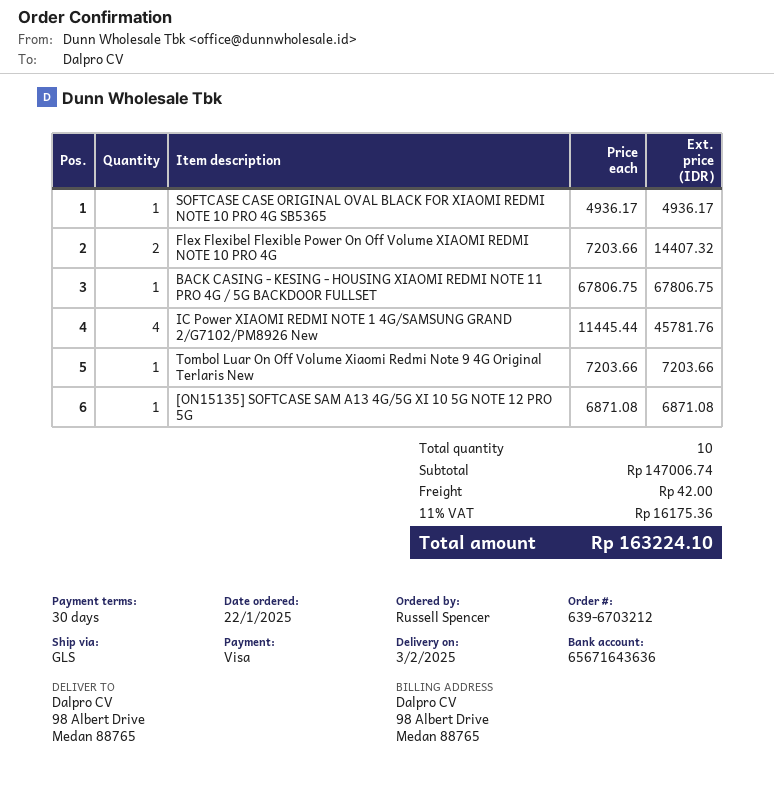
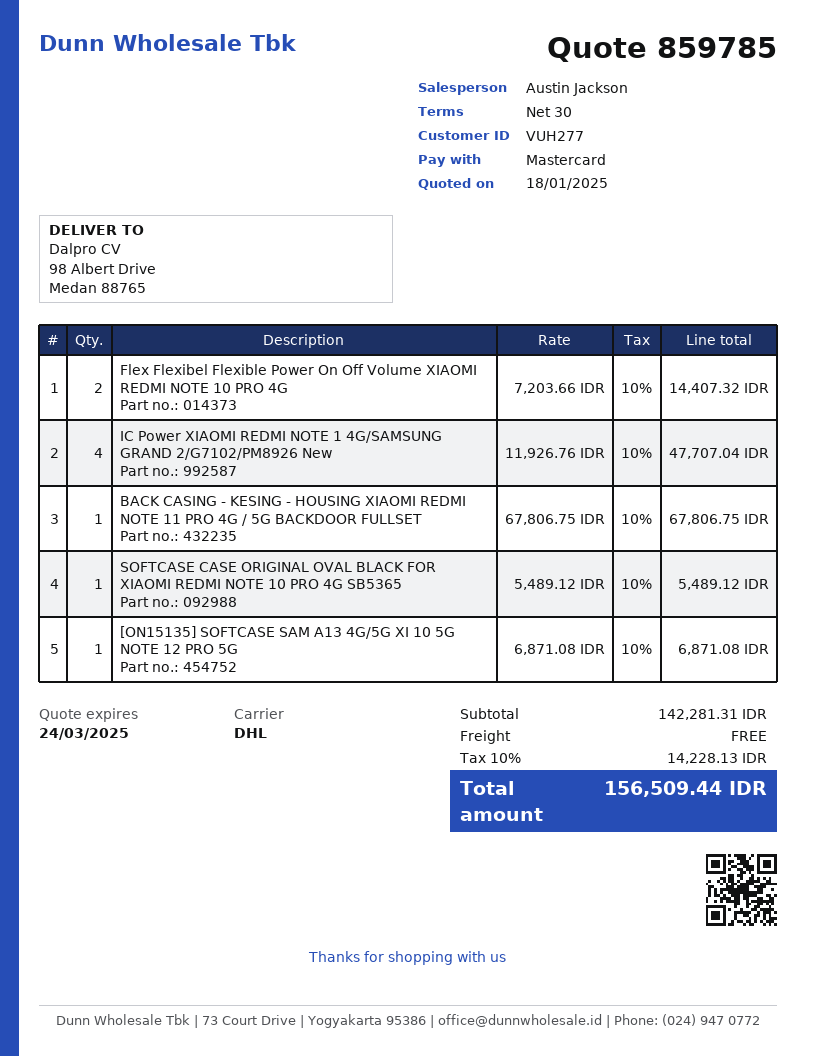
payment method: Visa -> Mastercard
shipping method: GLS -> DHL
SOFTCASE CASE ORIGINAL OVAL BLACK FOR XIAOMI REDMI NOTE 10 PRO 4G SB5365: 1 x 4936.17 = 4936.17 -> 1 x 5489.12 = 5489.12
IC Power XIAOMI REDMI NOTE 1 4G/SAMSUNG GRAND 2/G7102/PM8926 New: 4 x 11445.44 = 45781.76 -> 4 x 11926.76 = 47707.04
Tombol Luar On Off Volume Xiaomi Redmi Note 9 4G Original Terlaris New: 1 x 7203.66 = 7203.66 -> none
subtotal: 147006.74 -> 142281.31
shipping: 42.00 -> 0.00
tax: 11% = 16175.36 -> 10% = 14228.13
total: 163224.10 -> 156509.44

